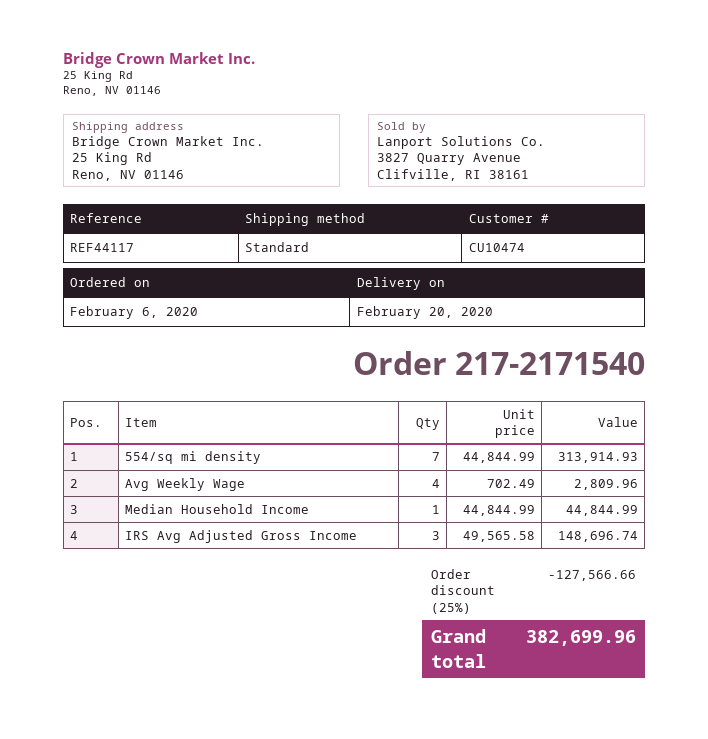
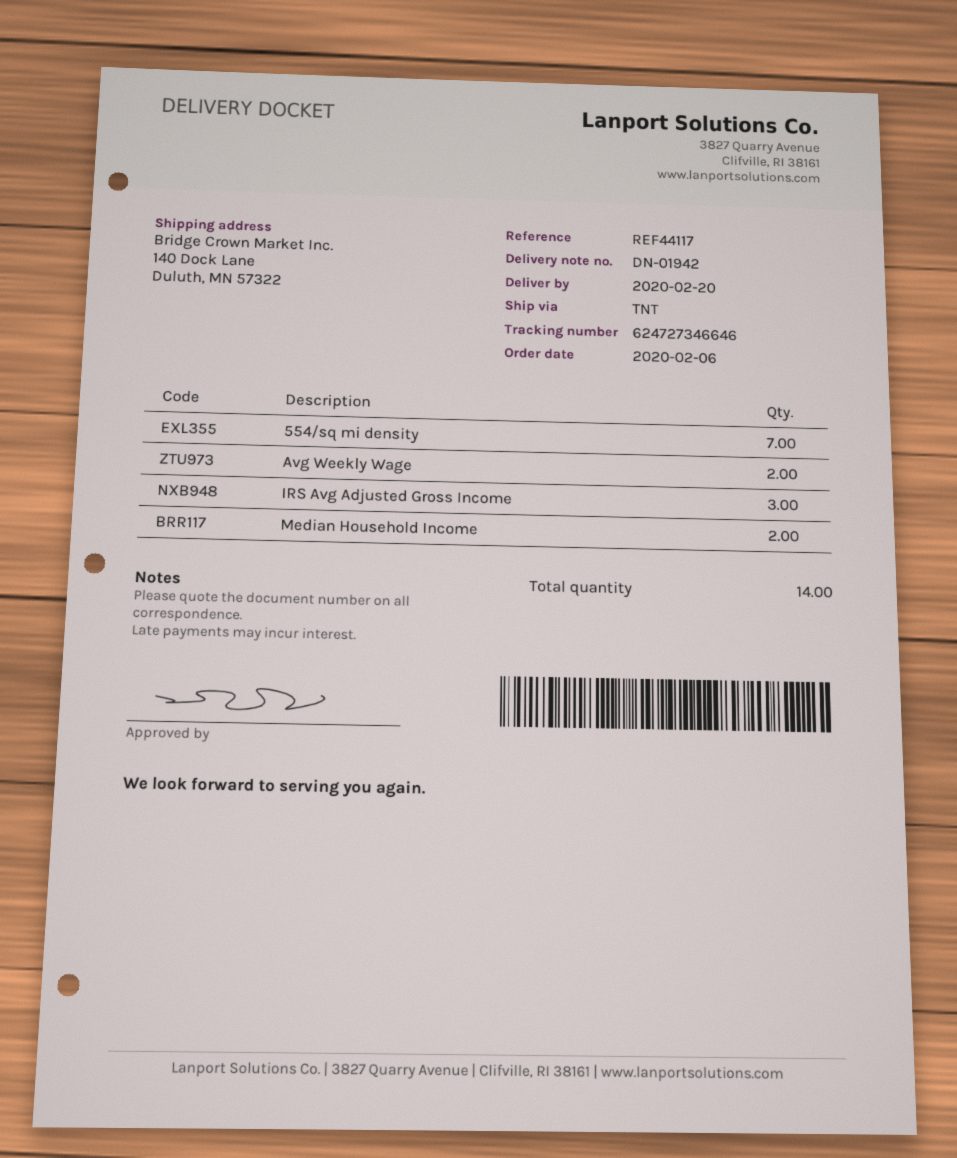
shipping method: standard -> TNT
ship to: 25 King Rd, Reno, NV 01146 -> 140 Dock Lane, Duluth, MN 57322
Avg Weekly Wage: 4 -> 2
Median Household Income: 1 -> 2

